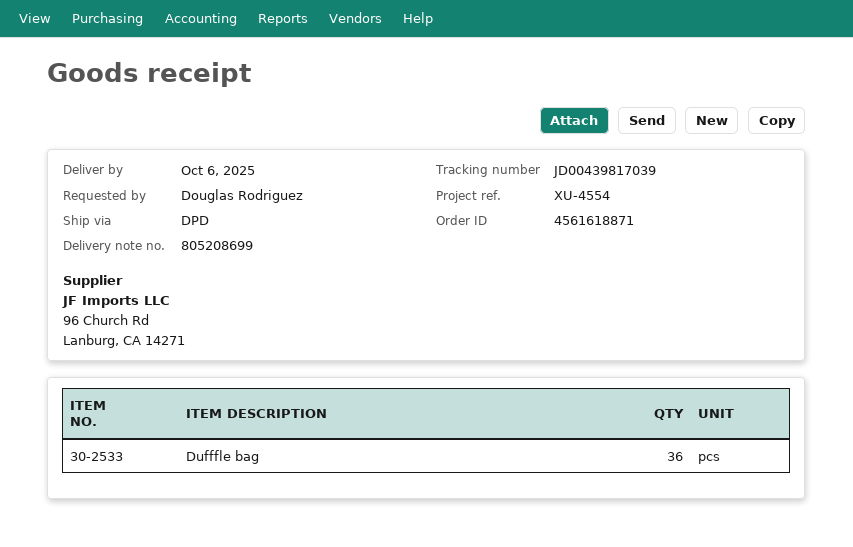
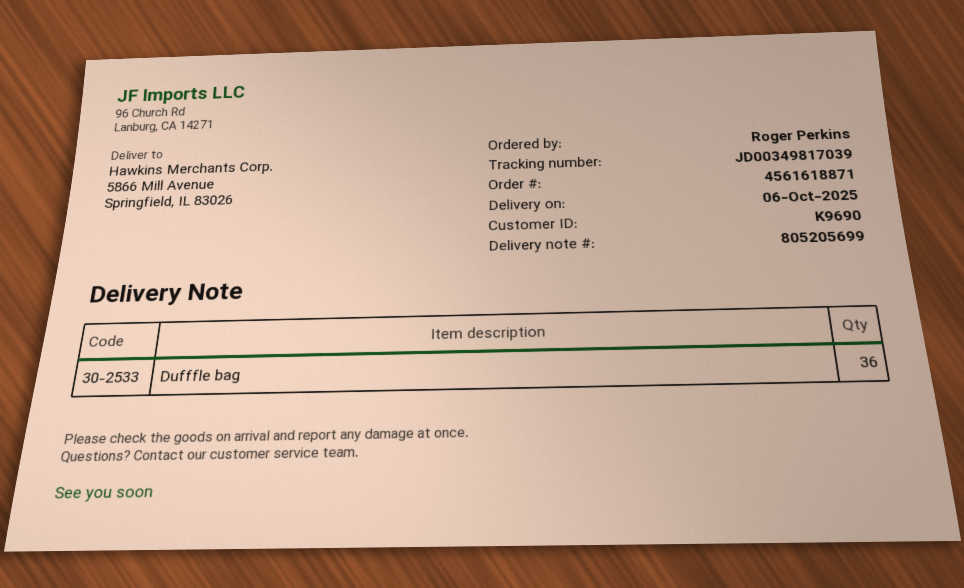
delivery note number: 805208699 -> 805205699
ordered by: Douglas Rodriguez -> Roger Perkins
tracking number: JD00439817039 -> JD00349817039

